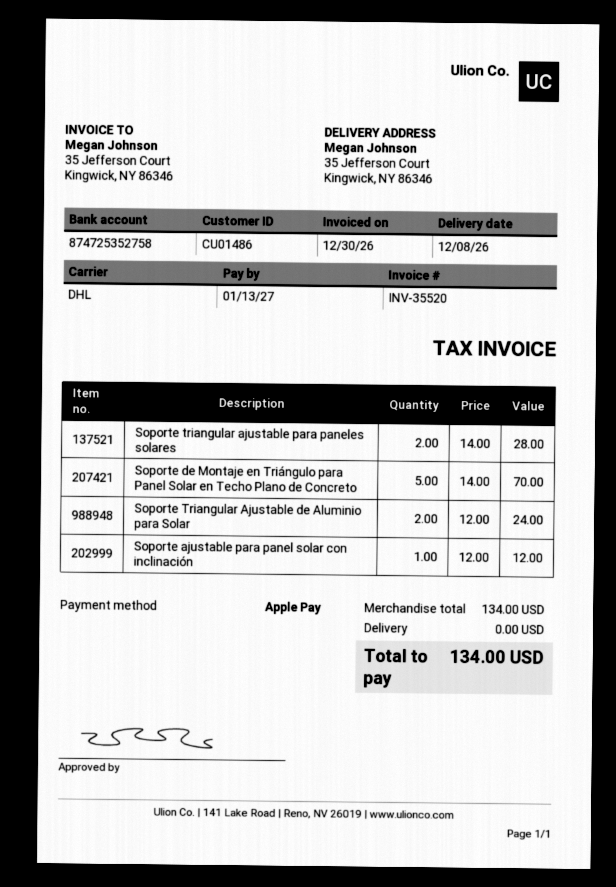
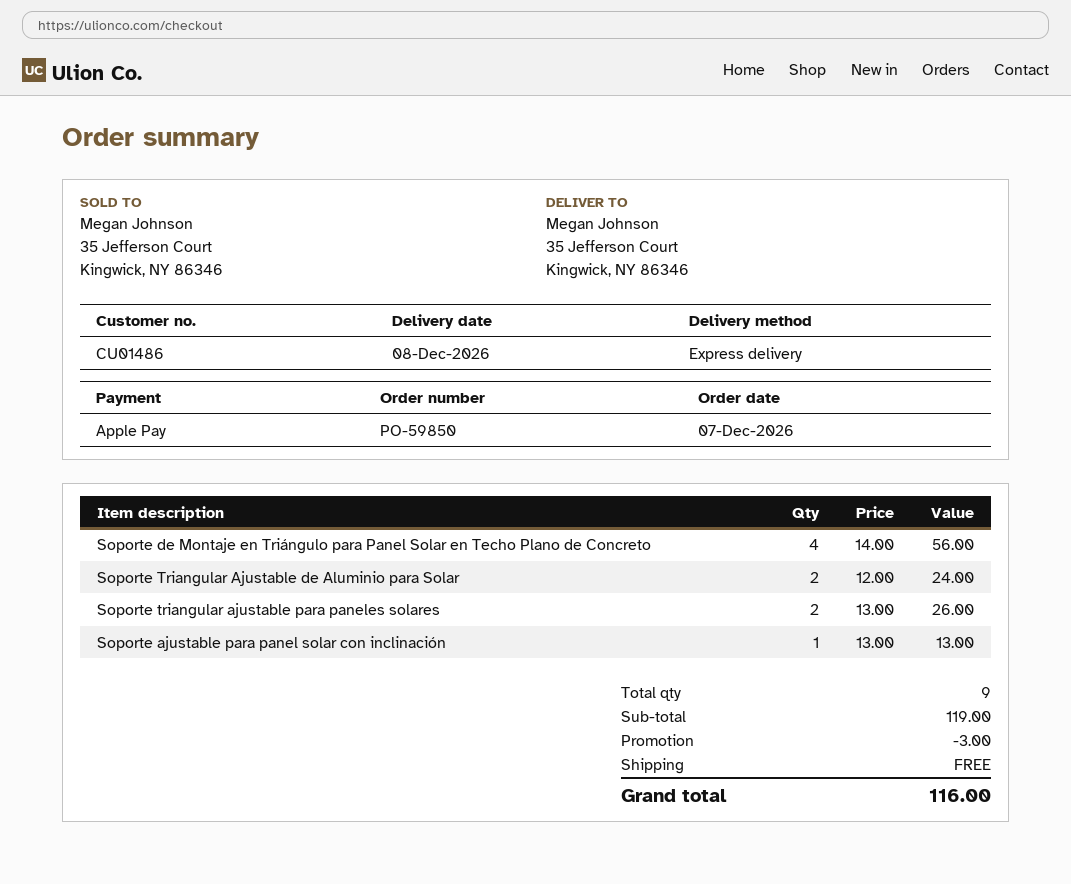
shipping method: DHL -> express
Soporte triangular ajustable para paneles solares: 2 x 14.00 = 28.00 -> 2 x 13.00 = 26.00
Soporte de Montaje en Triángulo para Panel Solar en Techo Plano de Concreto: 5 x 14.00 = 70.00 -> 4 x 14.00 = 56.00
Soporte ajustable para panel solar con inclinación: 1 x 12.00 = 12.00 -> 1 x 13.00 = 13.00
subtotal: 134.00 -> 119.00
discount: none -> 3.00
total: 134.00 -> 116.00

